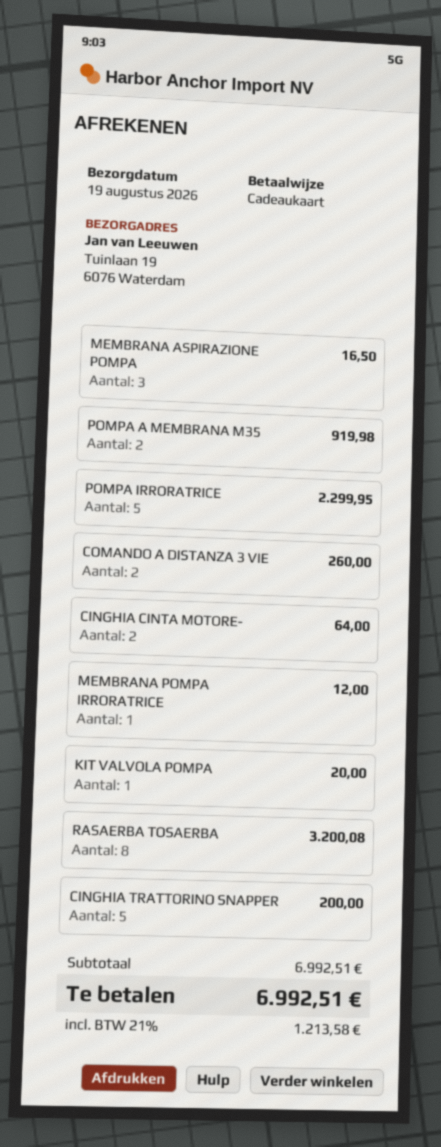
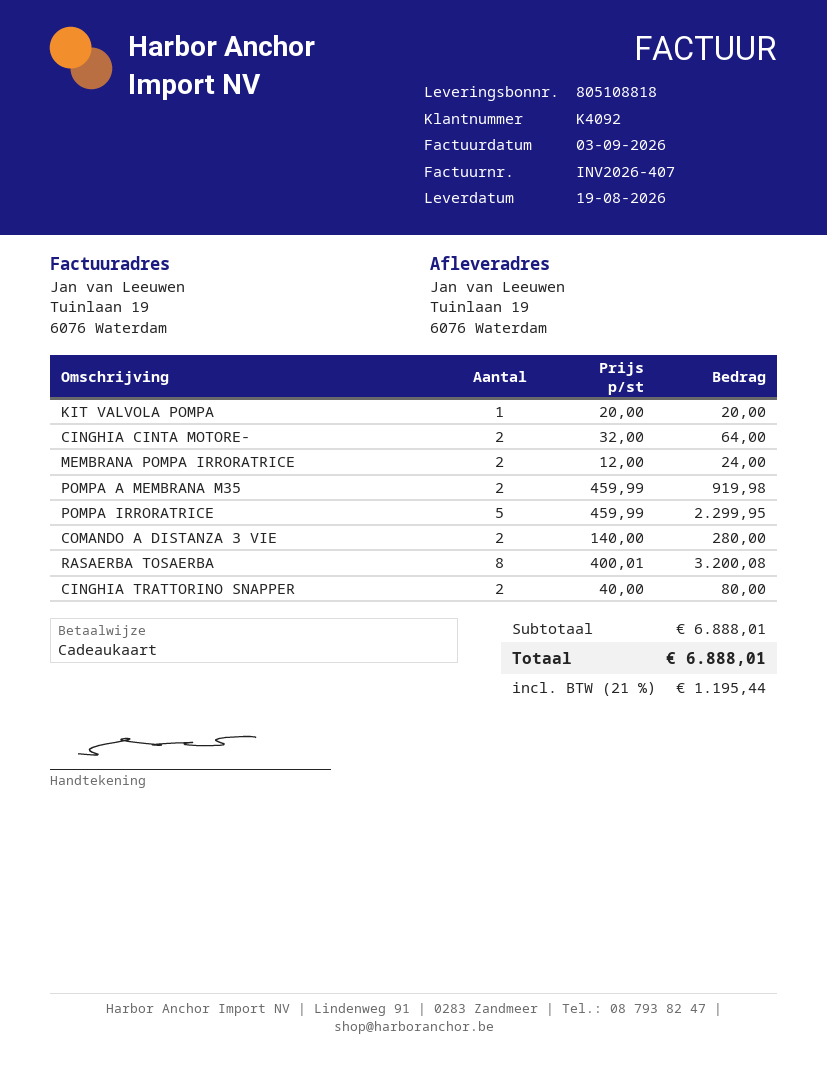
MEMBRANA ASPIRAZIONE POMPA: 3 for 16.50 -> none
COMANDO A DISTANZA 3 VIE: 2 for 260.00 -> 2 for 280.00
MEMBRANA POMPA IRRORATRICE: 1 for 12.00 -> 2 for 24.00
CINGHIA TRATTORINO SNAPPER: 5 for 200.00 -> 2 for 80.00
subtotal: 6992.51 -> 6888.01
tax: 21% = 1213.58 -> 21% = 1195.44
total: 6992.51 -> 6888.01

